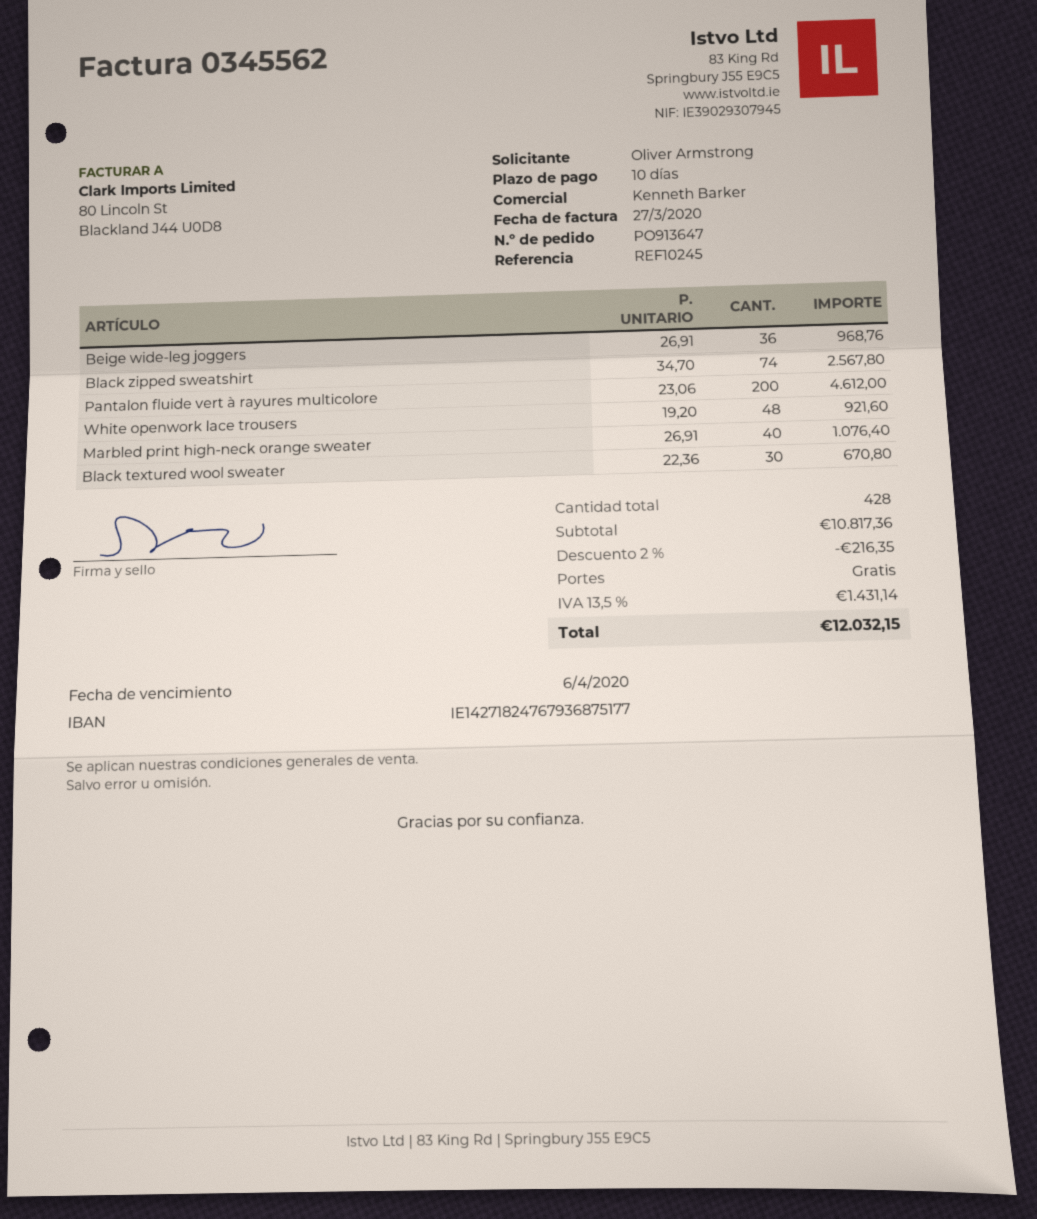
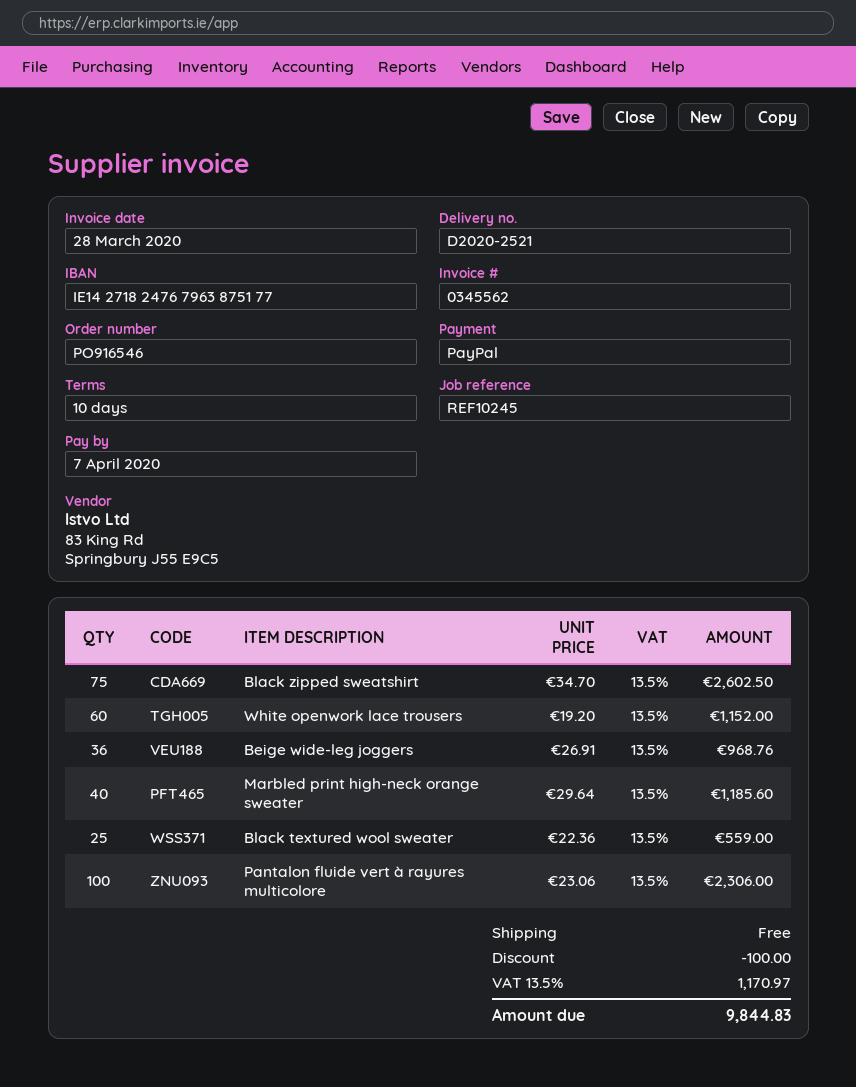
order number: PO913647 -> PO916546
invoice date: 2020-03-27 -> 2020-03-28
due date: 2020-04-06 -> 2020-04-07
bank account: IE14271824767936875177 -> IE14271824767963875177
Black zipped sweatshirt: 74 x 34.70 = 2567.80 -> 75 x 34.70 = 2602.50
Pantalon fluide vert à rayures multicolore: 200 x 23.06 = 4612.00 -> 100 x 23.06 = 2306.00
White openwork lace trousers: 48 x 19.20 = 921.60 -> 60 x 19.20 = 1152.00
Marbled print high-neck orange sweater: 40 x 26.91 = 1076.40 -> 40 x 29.64 = 1185.60
Black textured wool sweater: 30 x 22.36 = 670.80 -> 25 x 22.36 = 559.00
discount: 216.35 -> 100.00
tax: 13.5% = 1431.14 -> 13.5% = 1170.97
total: 12032.15 -> 9844.83

